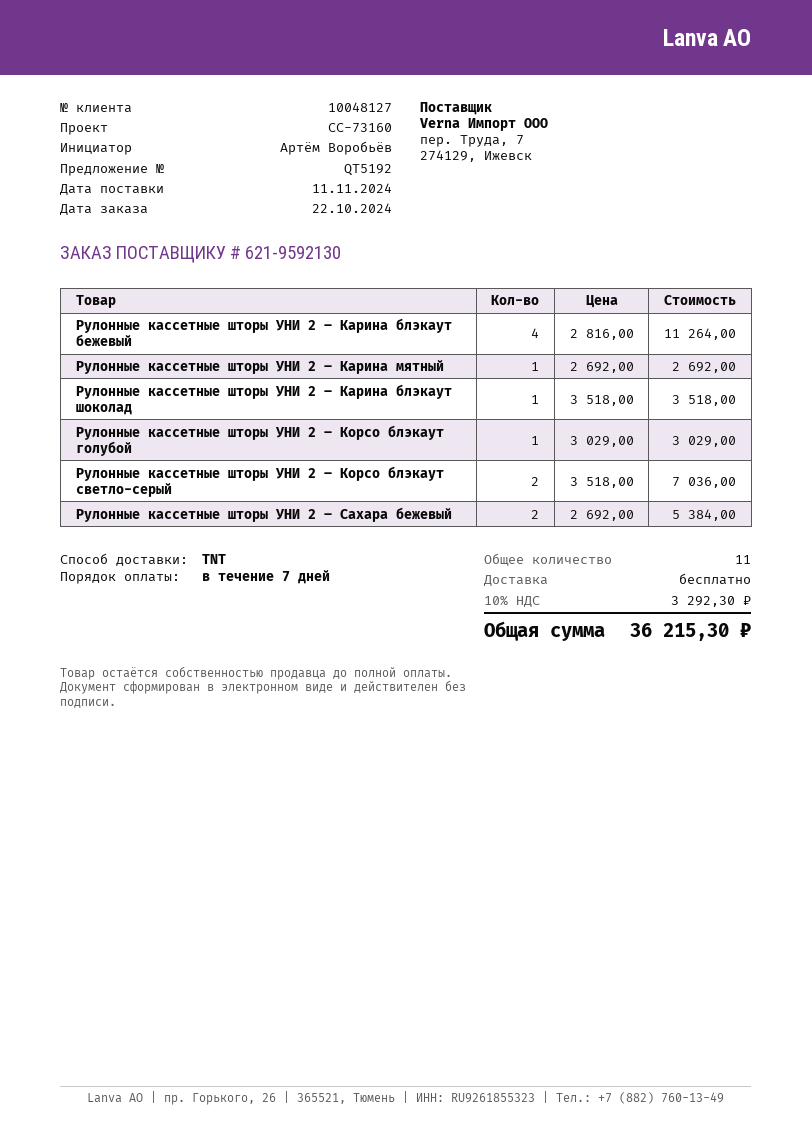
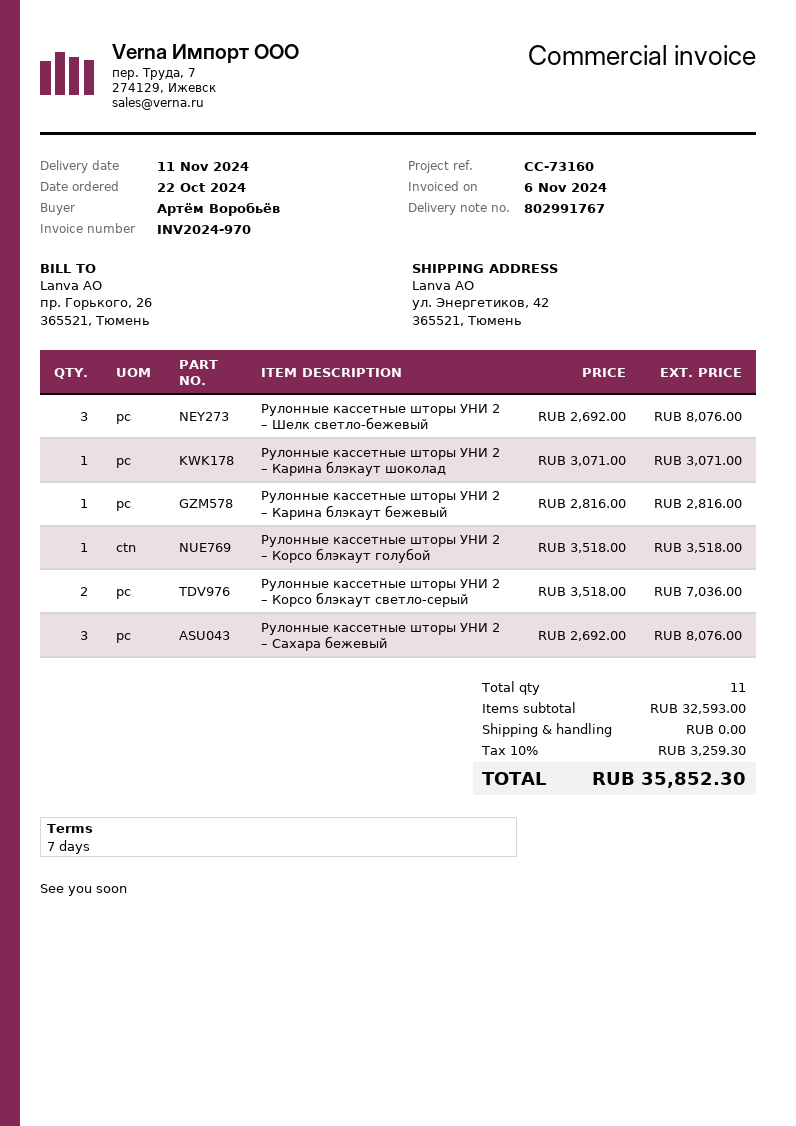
Рулонные кассетные шторы УНИ 2 – Карина блэкаут бежевый: 4 x 2816.00 = 11264.00 -> 1 x 2816.00 = 2816.00
Рулонные кассетные шторы УНИ 2 – Карина мятный: 1 x 2692.00 = 2692.00 -> none
Рулонные кассетные шторы УНИ 2 – Карина блэкаут шоколад: 1 x 3518.00 = 3518.00 -> 1 x 3071.00 = 3071.00
Рулонные кассетные шторы УНИ 2 – Корсо блэкаут голубой: 1 x 3029.00 = 3029.00 -> 1 x 3518.00 = 3518.00
Рулонные кассетные шторы УНИ 2 – Сахара бежевый: 2 x 2692.00 = 5384.00 -> 3 x 2692.00 = 8076.00
Рулонные кассетные шторы УНИ 2 – Шелк светло-бежевый: none -> 3 x 2692.00 = 8076.00
tax: 10% = 3292.30 -> 10% = 3259.30
total: 36215.30 -> 35852.30

